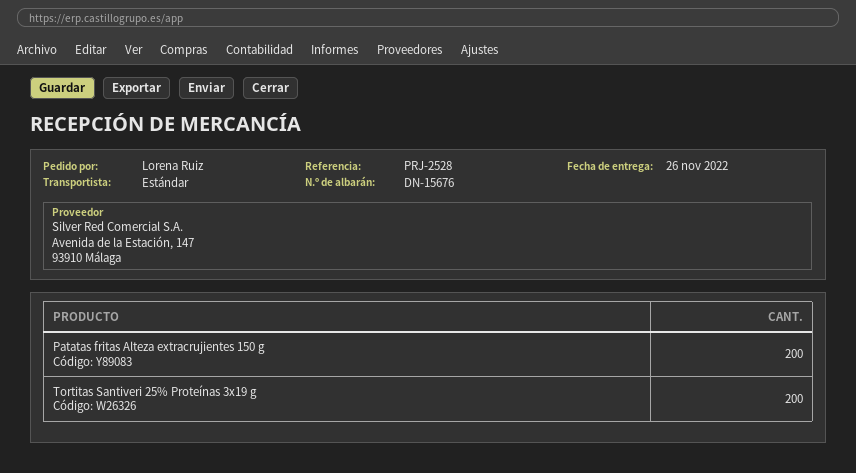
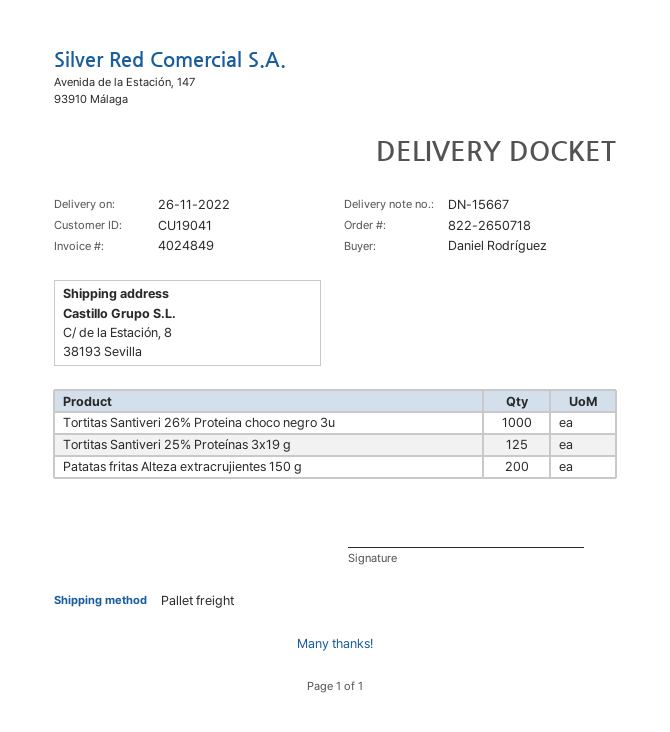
delivery note number: DN-15676 -> DN-15667
ordered by: Lorena Ruiz -> Daniel Rodríguez
shipping method: standard -> pallet freight
Tortitas Santiveri 25% Proteínas 3x19 g: 200 -> 125
Tortitas Santiveri 26% Proteina choco negro 3u: none -> 1000

